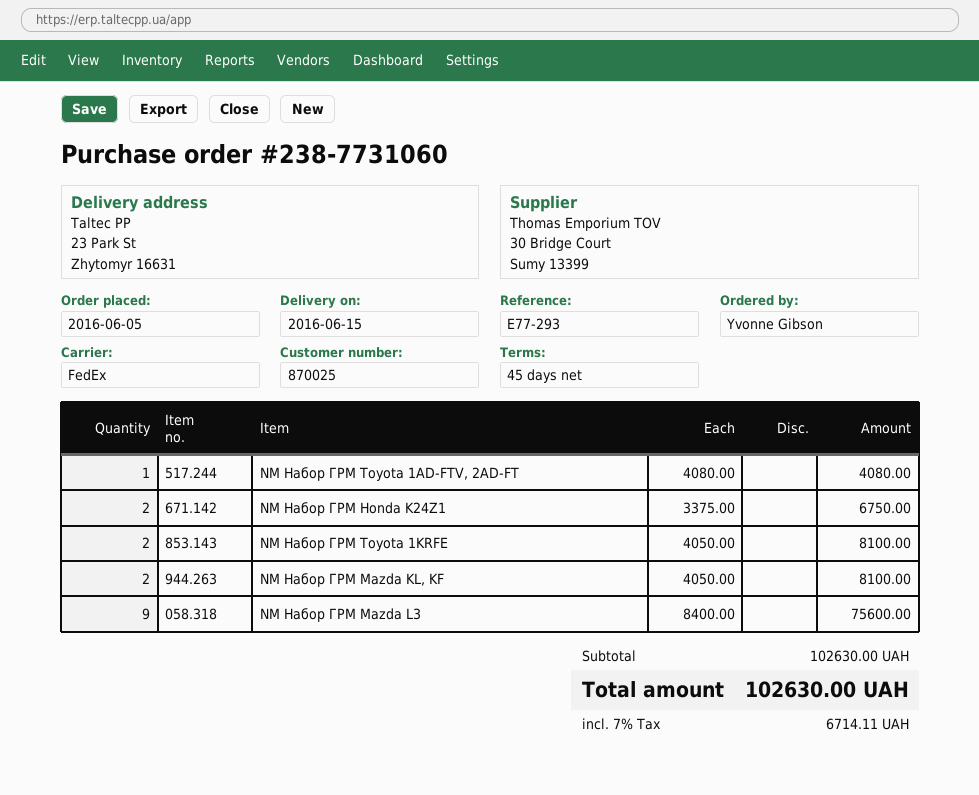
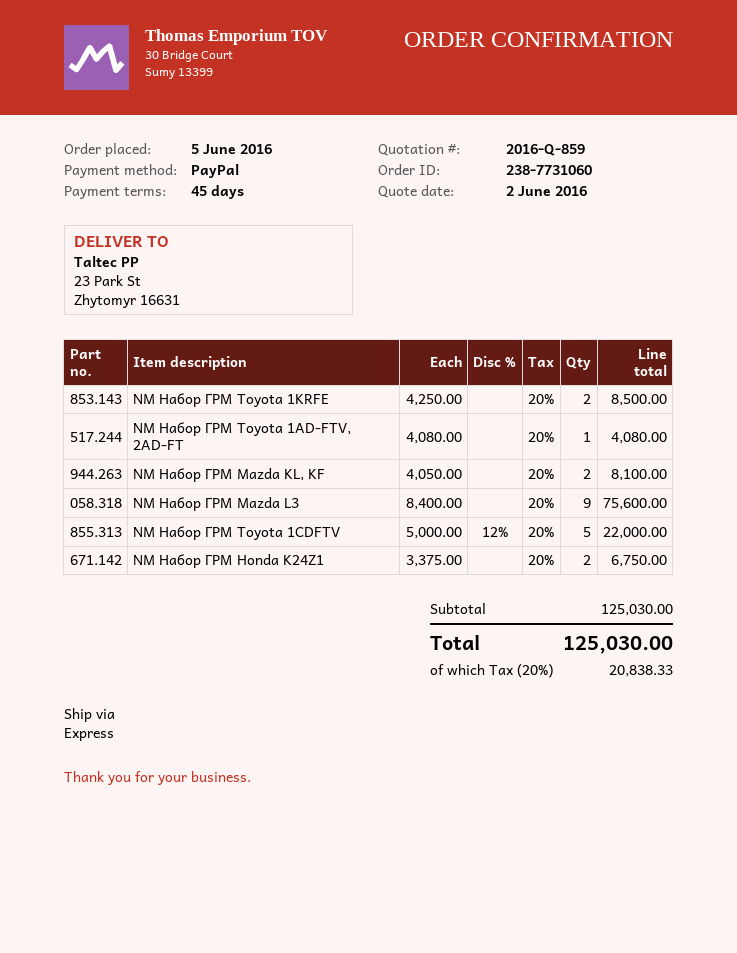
shipping method: FedEx -> express
NM Набор ГРМ Toyota 1KRFE: 2 x 4050.00 = 8100.00 -> 2 x 4250.00 = 8500.00
NM Набор ГРМ Toyota 1CDFTV: none -> 5 x 5000.00 - 12% = 22000.00
subtotal: 102630.00 -> 125030.00
tax: 7% = 6714.11 -> 20% = 20838.33
total: 102630.00 -> 125030.00

